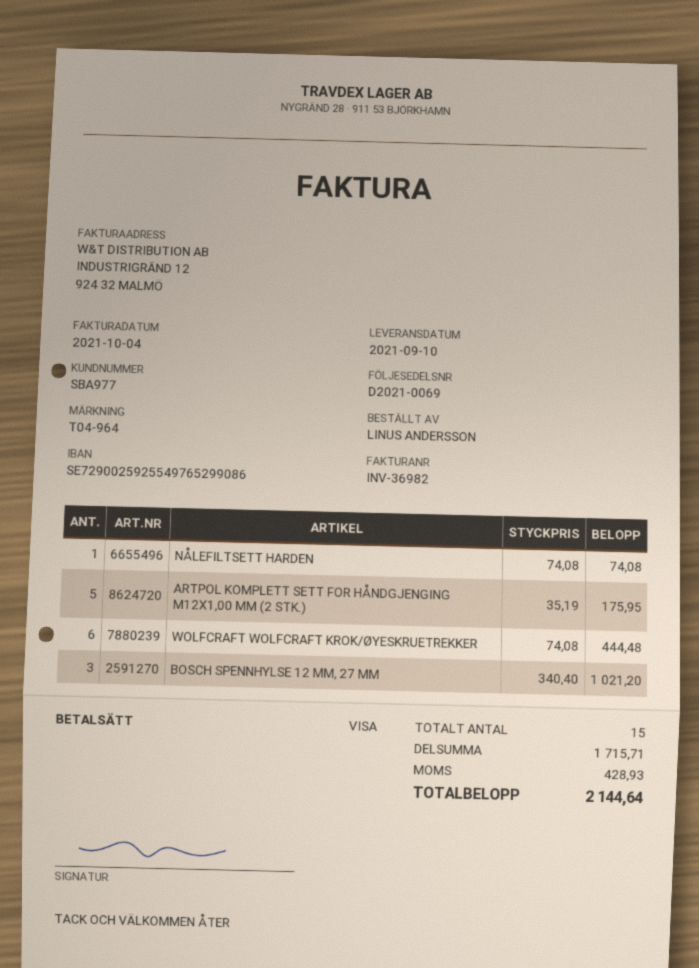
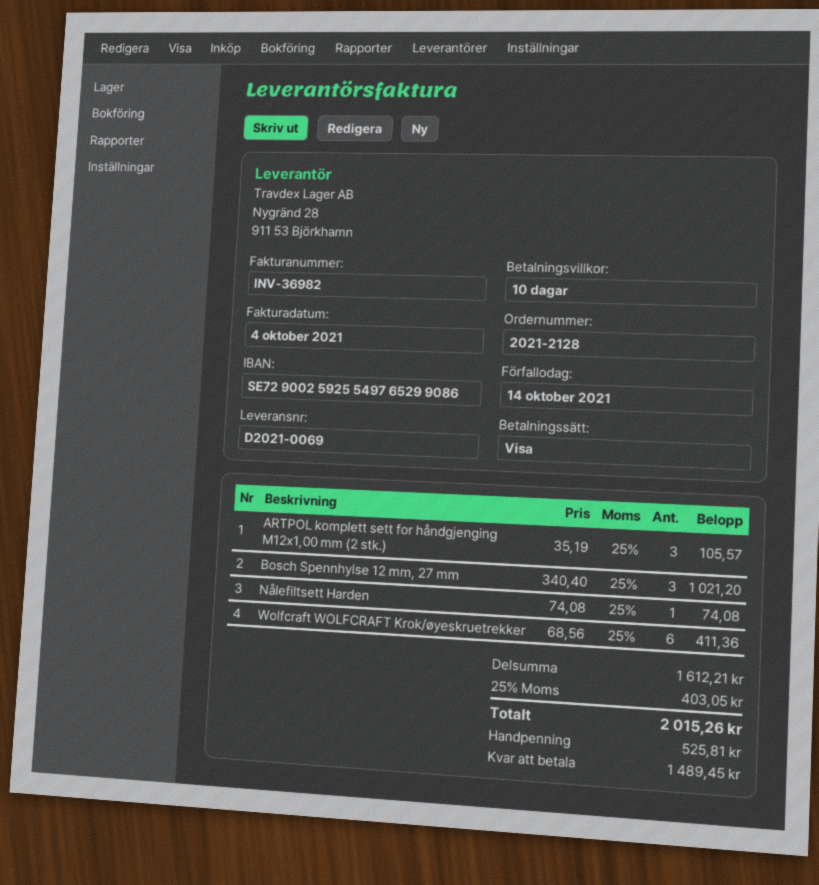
ARTPOL KOMPLETT SETT FOR HÅNDGJENGING M12X1,00 MM (2 STK.): 5 x 35.19 = 175.95 -> 3 x 35.19 = 105.57
WOLFCRAFT WOLFCRAFT KROK/ØYESKRUETREKKER: 6 x 74.08 = 444.48 -> 6 x 68.56 = 411.36
subtotal: 1715.71 -> 1612.21
tax: 428.93 -> 403.05
total: 2144.64 -> 2015.26

